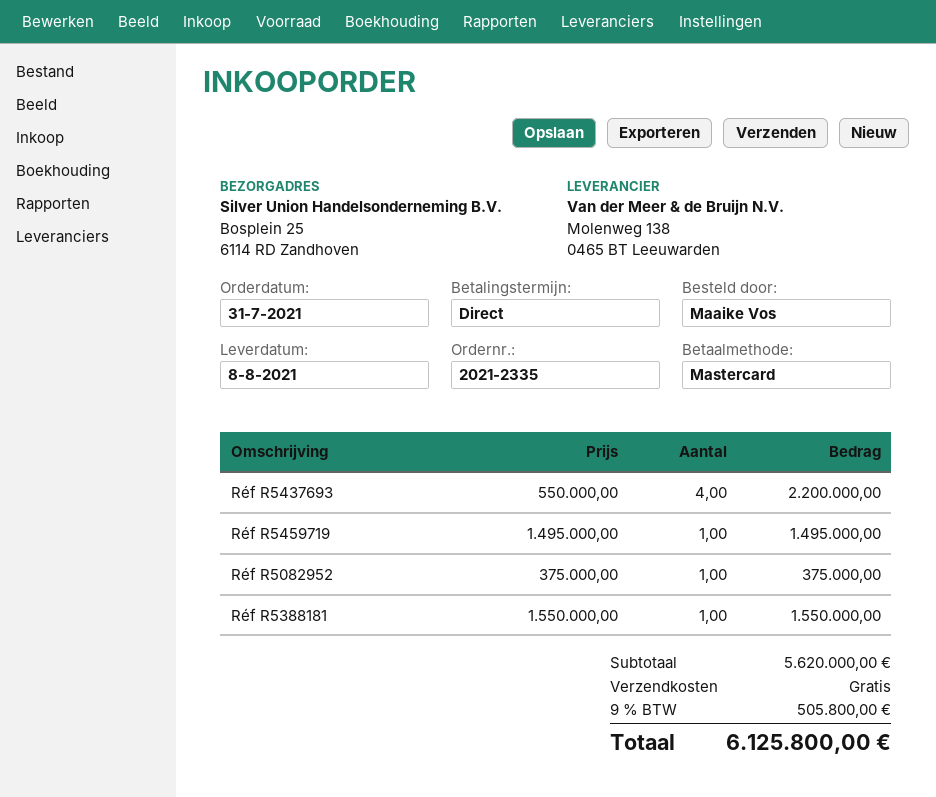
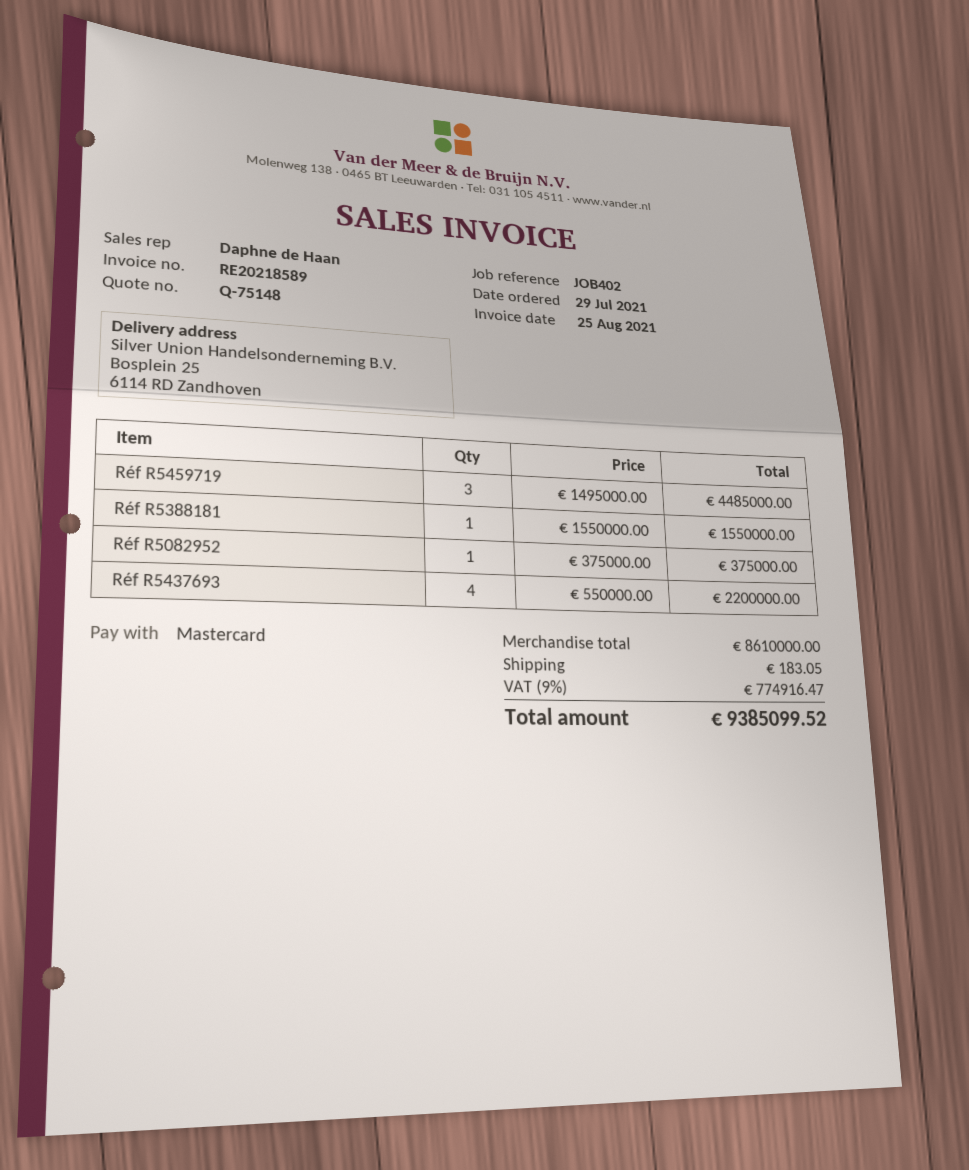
order date: 2021-07-31 -> 2021-07-29
Réf R5459719: 1 x 1495000.00 = 1495000.00 -> 3 x 1495000.00 = 4485000.00
subtotal: 5620000.00 -> 8610000.00
shipping: 0.00 -> 183.05
tax: 9% = 505800.00 -> 9% = 774916.47
total: 6125800.00 -> 9385099.52

